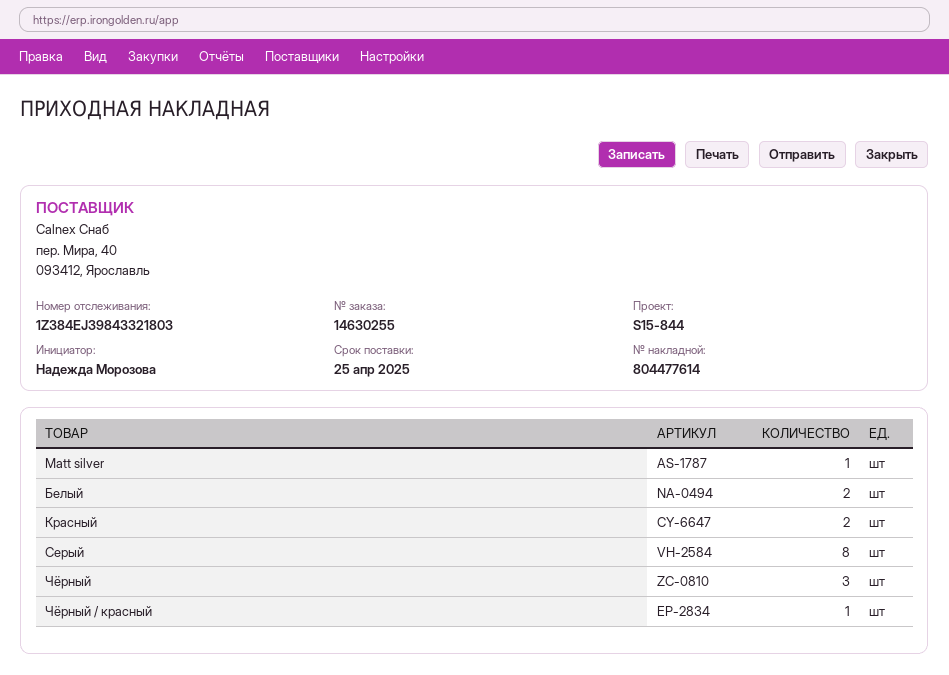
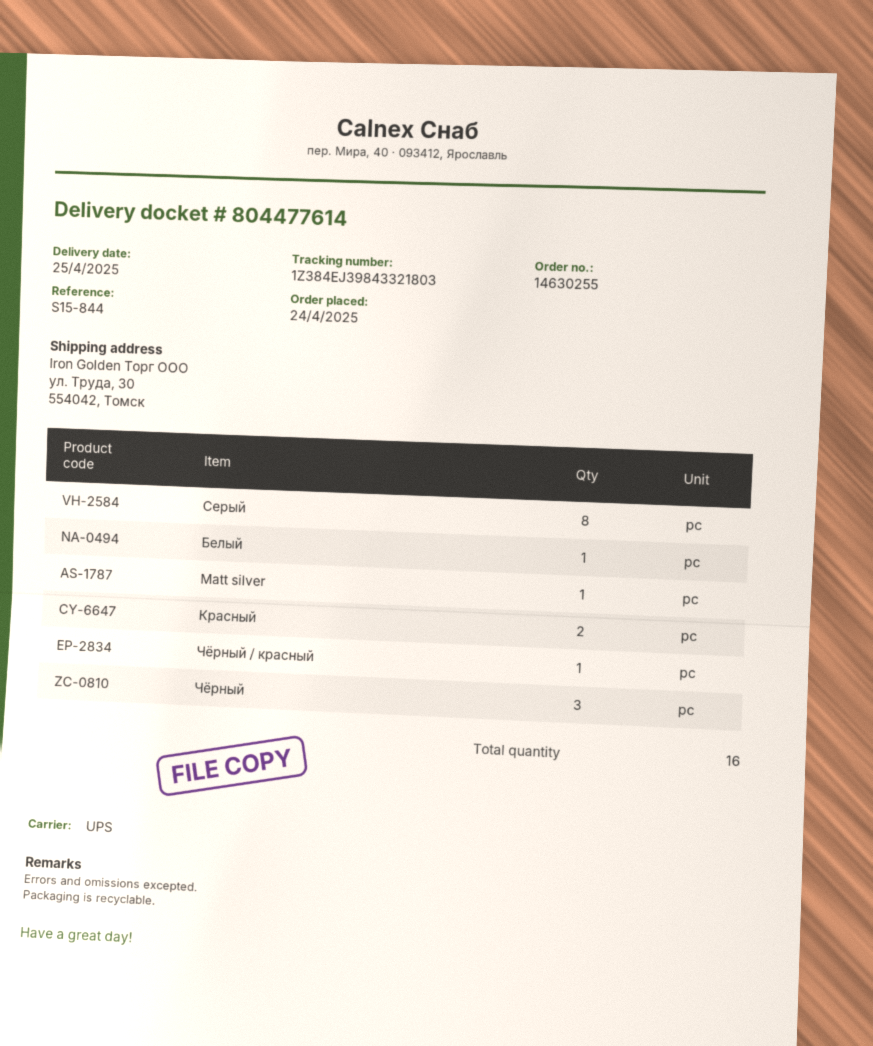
Белый: 2 -> 1

